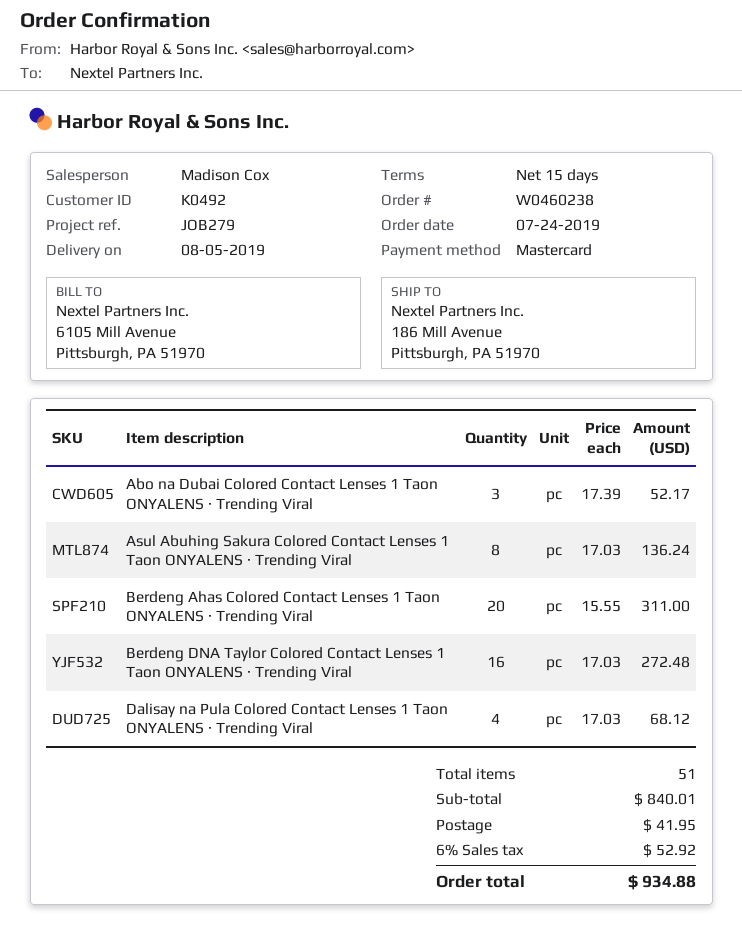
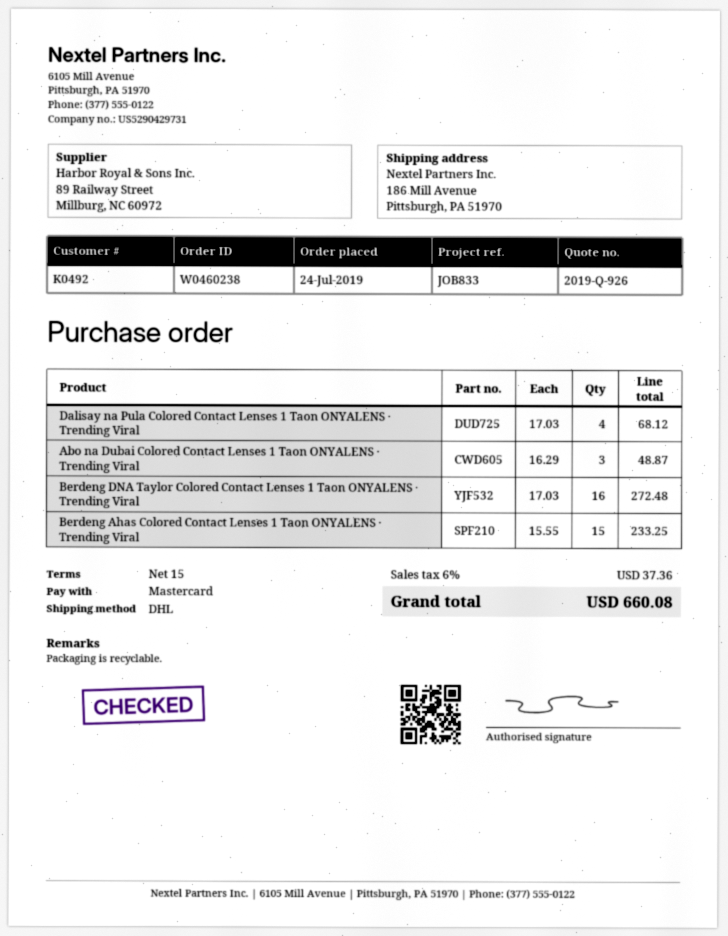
reference: JOB279 -> JOB833
Abo na Dubai Colored Contact Lenses 1 Taon ONYALENS · Trending Viral: 3 x 17.39 = 52.17 -> 3 x 16.29 = 48.87
Asul Abuhing Sakura Colored Contact Lenses 1 Taon ONYALENS · Trending Viral: 8 x 17.03 = 136.24 -> none
Berdeng Ahas Colored Contact Lenses 1 Taon ONYALENS · Trending Viral: 20 x 15.55 = 311.00 -> 15 x 15.55 = 233.25
shipping: 41.95 -> none
tax: 6% = 52.92 -> 6% = 37.36
total: 934.88 -> 660.08

